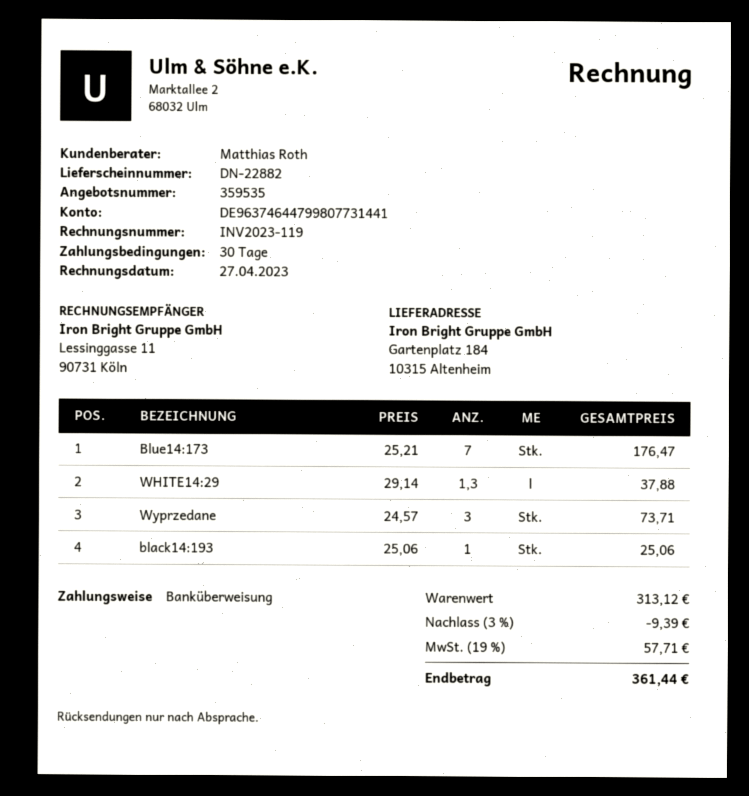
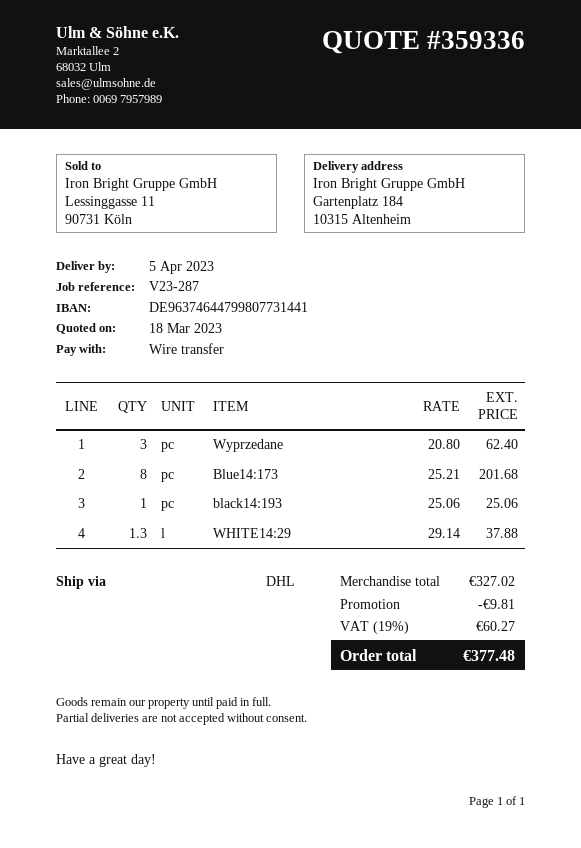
quote number: 359535 -> 359336
Blue14:173: 7 x 25.21 = 176.47 -> 8 x 25.21 = 201.68
Wyprzedane: 3 x 24.57 = 73.71 -> 3 x 20.80 = 62.40
subtotal: 313.12 -> 327.02
discount: 9.39 -> 9.81
tax: 19% = 57.71 -> 19% = 60.27
total: 361.44 -> 377.48

